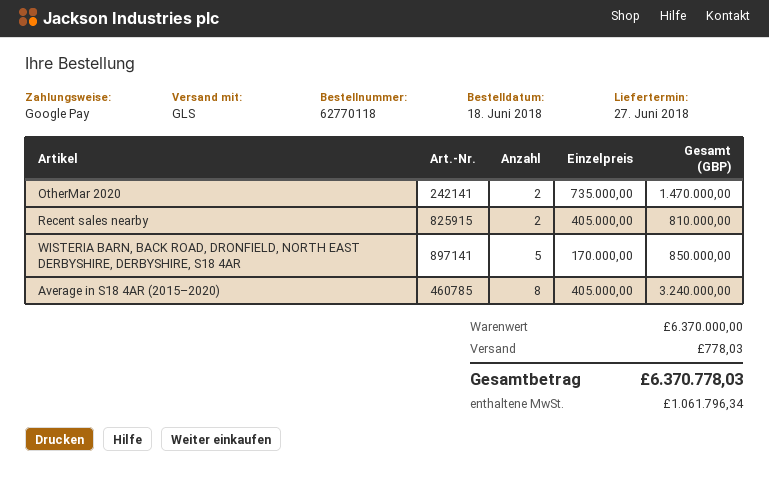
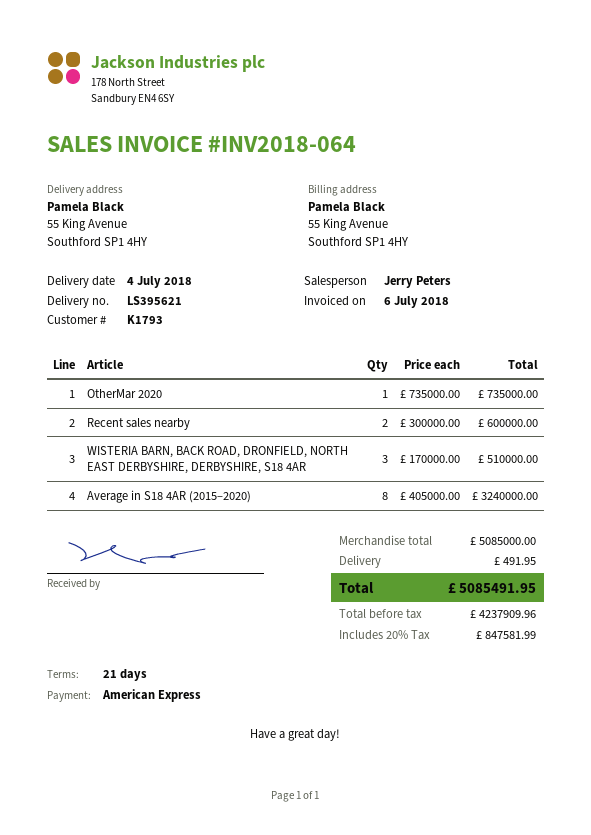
delivery date: 2018-06-27 -> 2018-07-04
payment method: Google Pay -> American Express
OtherMar 2020: 2 x 735000.00 = 1470000.00 -> 1 x 735000.00 = 735000.00
Recent sales nearby: 2 x 405000.00 = 810000.00 -> 2 x 300000.00 = 600000.00
WISTERIA BARN, BACK ROAD, DRONFIELD, NORTH EAST DERBYSHIRE, DERBYSHIRE, S18 4AR: 5 x 170000.00 = 850000.00 -> 3 x 170000.00 = 510000.00
subtotal: 6370000.00 -> 5085000.00
shipping: 778.03 -> 491.95
tax: 1061796.34 -> 847581.99
total: 6370778.03 -> 5085491.95

